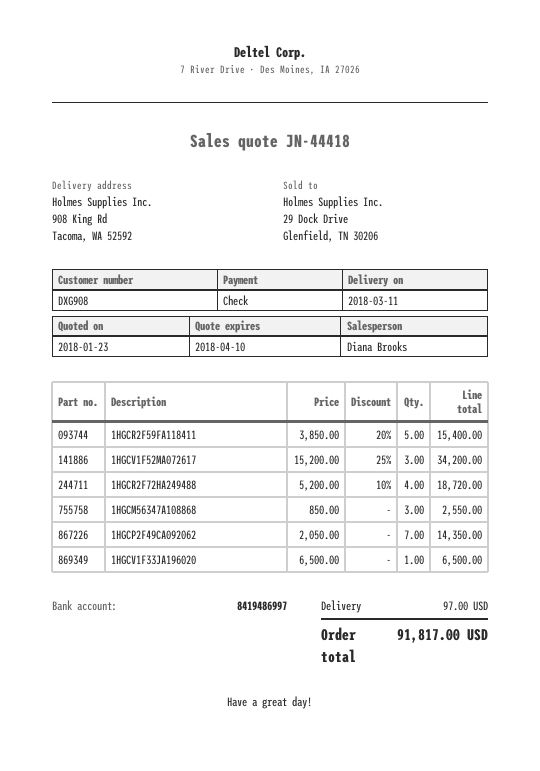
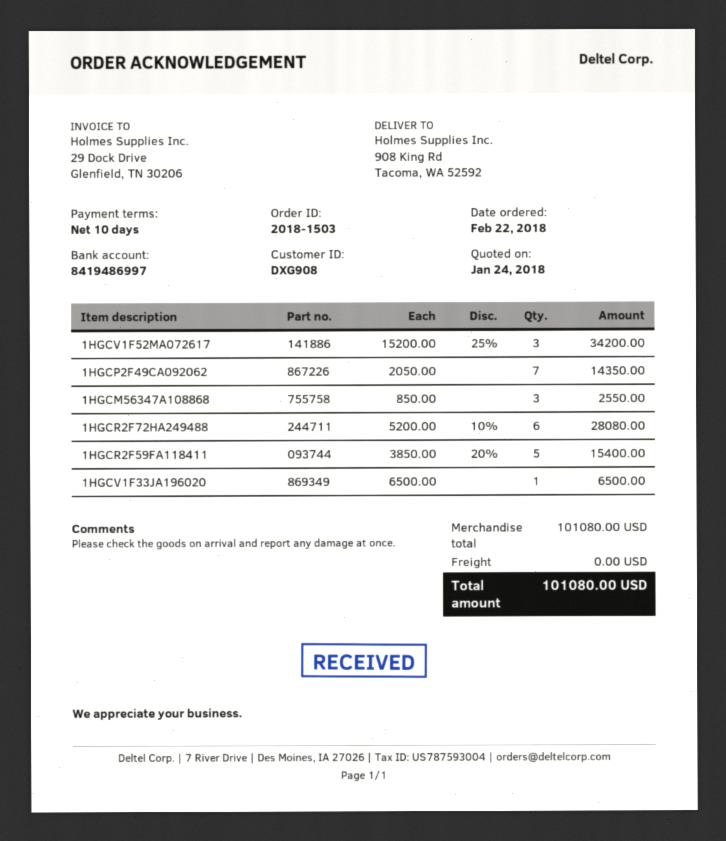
quote date: 2018-01-23 -> 2018-01-24
1HGCR2F72HA249488: 4 x 5200.00 - 10% = 18720.00 -> 6 x 5200.00 - 10% = 28080.00
shipping: 97.00 -> 0.00
total: 91817.00 -> 101080.00

